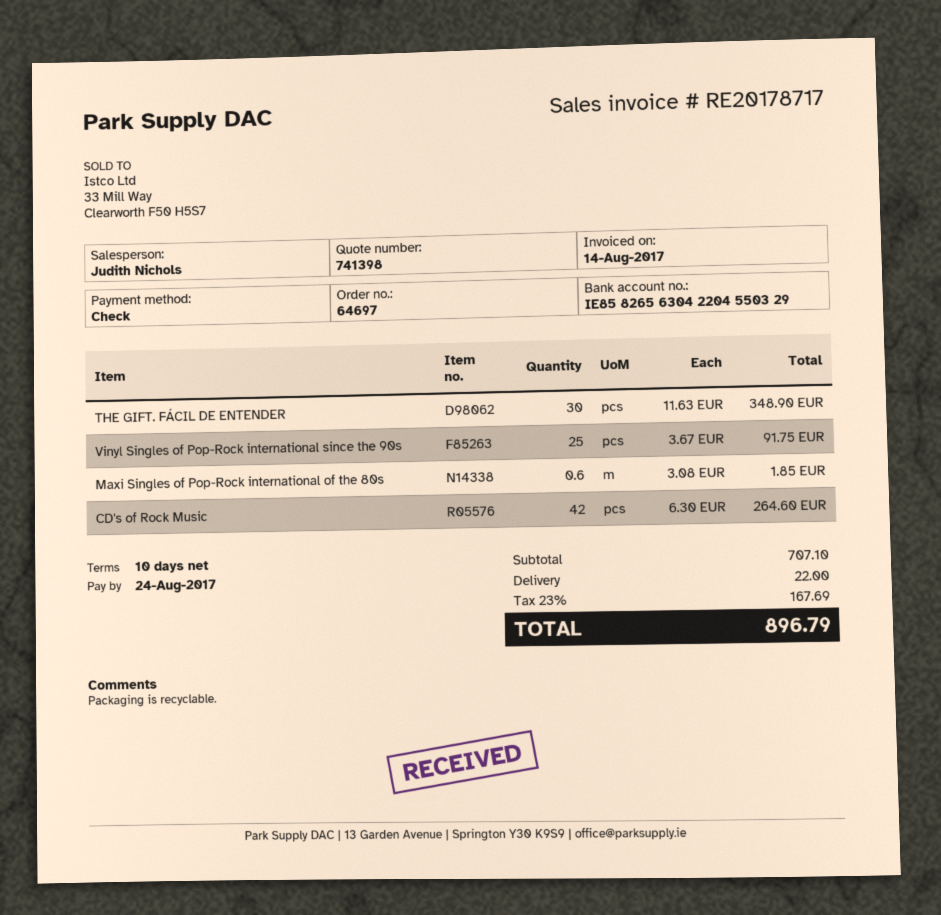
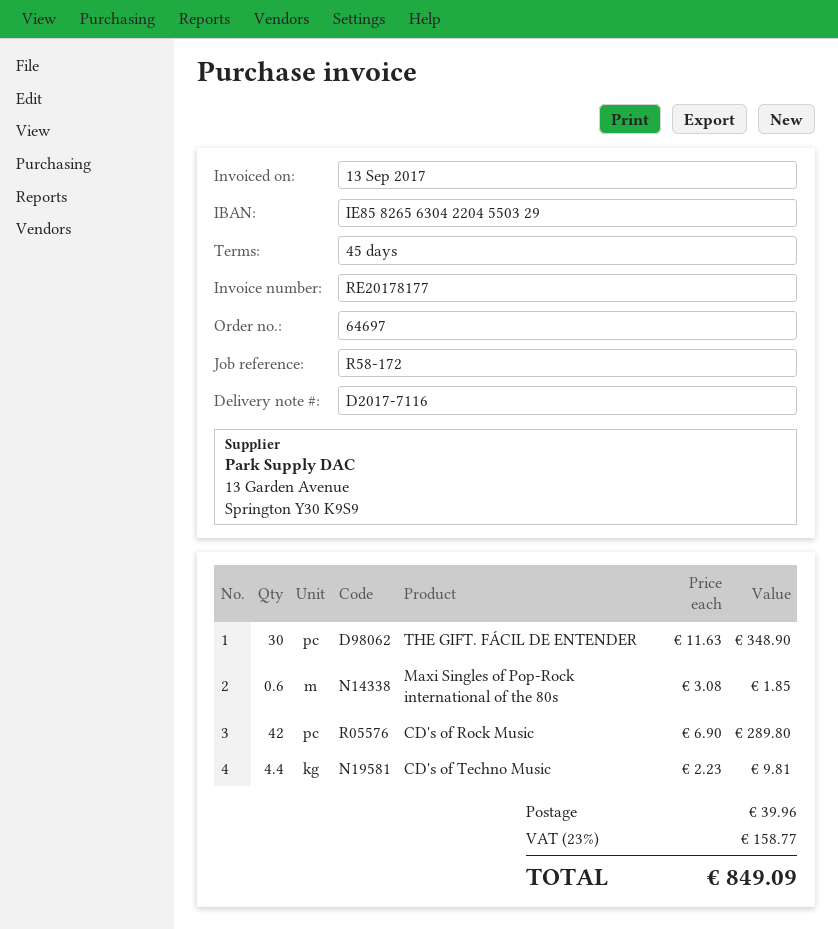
invoice number: RE20178717 -> RE20178177
invoice date: 2017-08-14 -> 2017-09-13
payment terms: 10 days -> 45 days
Vinyl Singles of Pop-Rock international since the 90s: 25 x 3.67 = 91.75 -> none
CD's of Rock Music: 42 x 6.30 = 264.60 -> 42 x 6.90 = 289.80
CD's of Techno Music: none -> 4.4 x 2.23 = 9.81
shipping: 22.00 -> 39.96
tax: 23% = 167.69 -> 23% = 158.77
total: 896.79 -> 849.09

